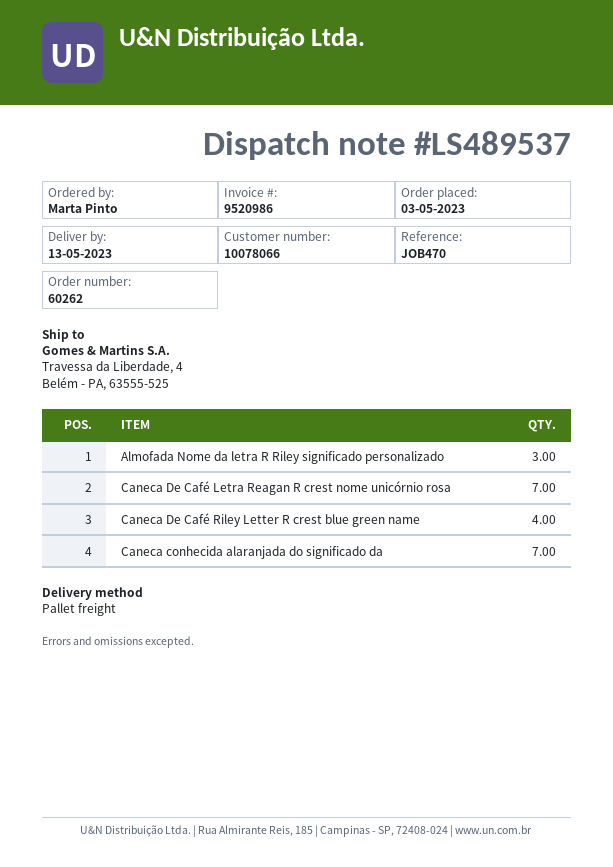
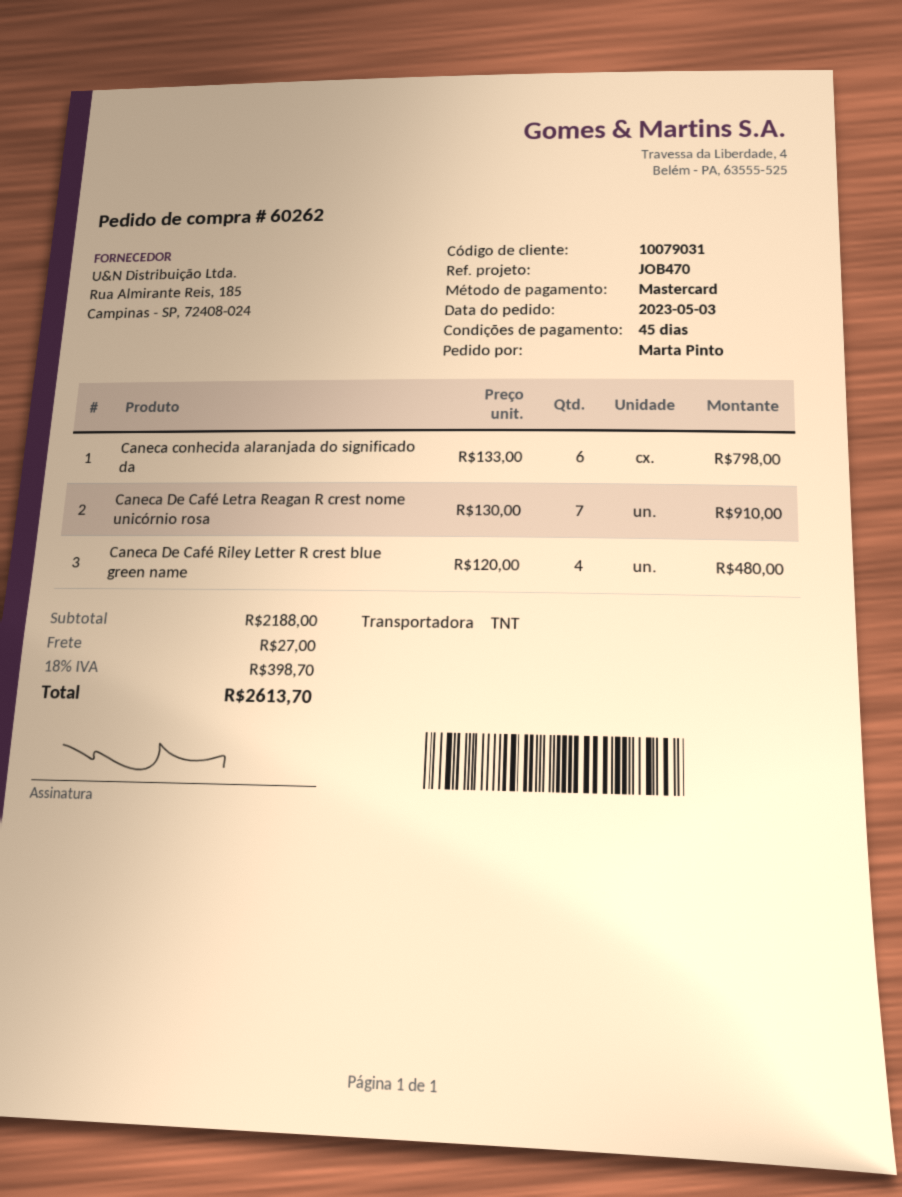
customer number: 10078066 -> 10079031
shipping method: pallet freight -> TNT
Almofada Nome da letra R Riley significado personalizado: 3 -> none
Caneca conhecida alaranjada do significado da: 7 -> 6

